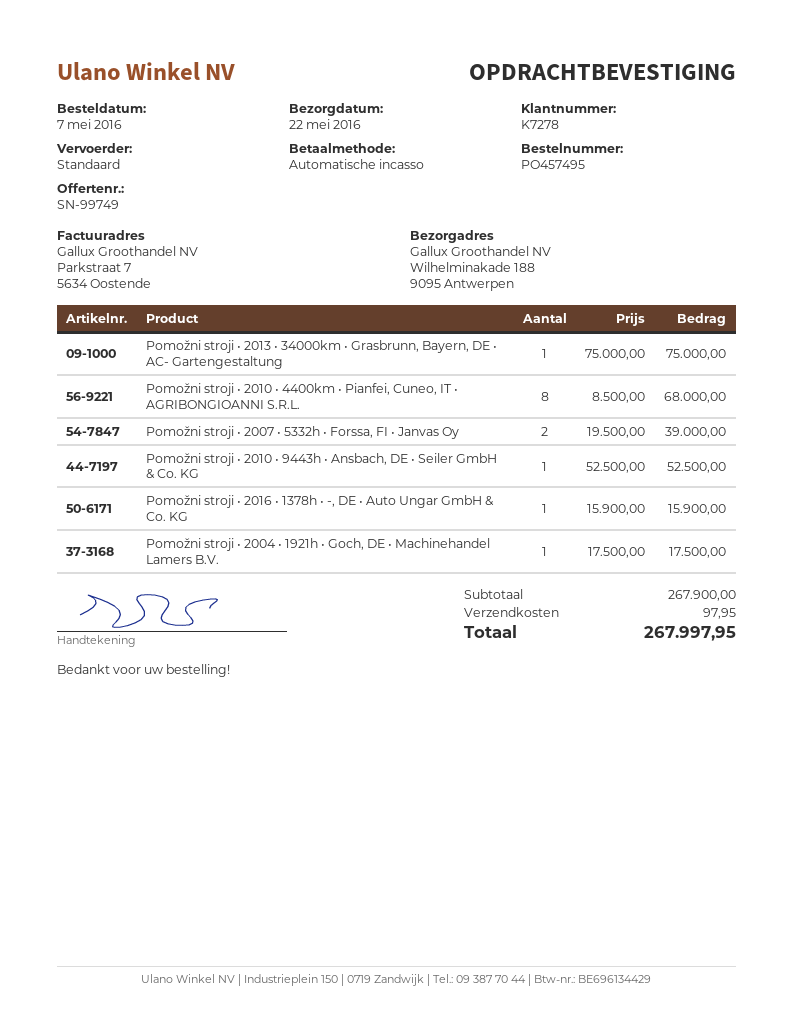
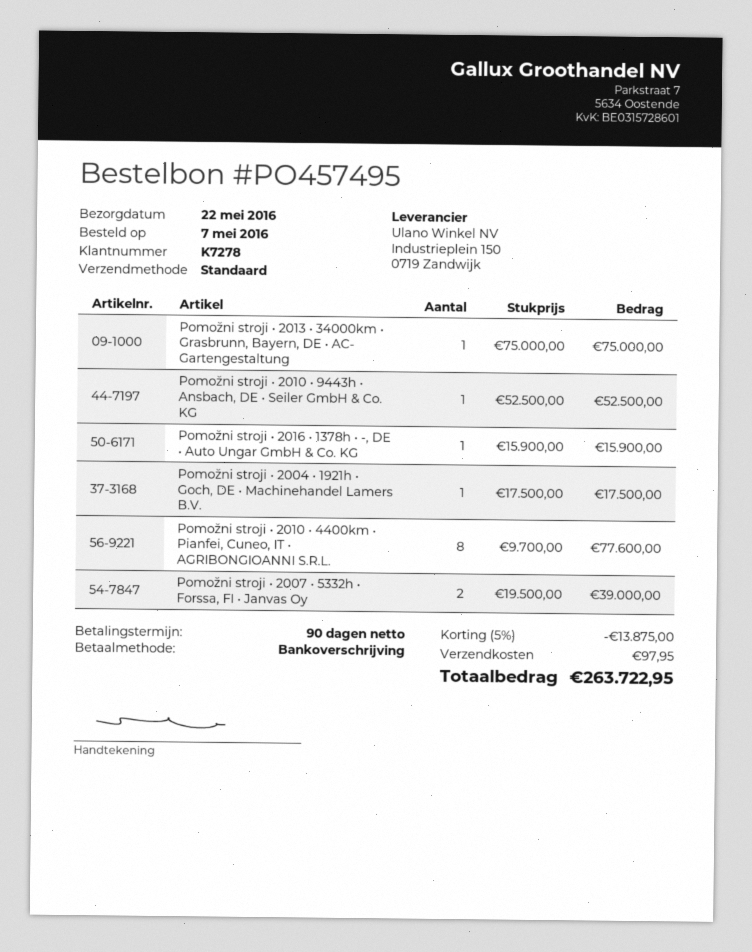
payment method: direct debit -> bank transfer
Pomožni stroji • 2010 • 4400km • Pianfei, Cuneo, IT • AGRIBONGIOANNI S.R.L.: 8 x 8500.00 = 68000.00 -> 8 x 9700.00 = 77600.00
discount: none -> 5% = 13875.00
total: 267997.95 -> 263722.95

